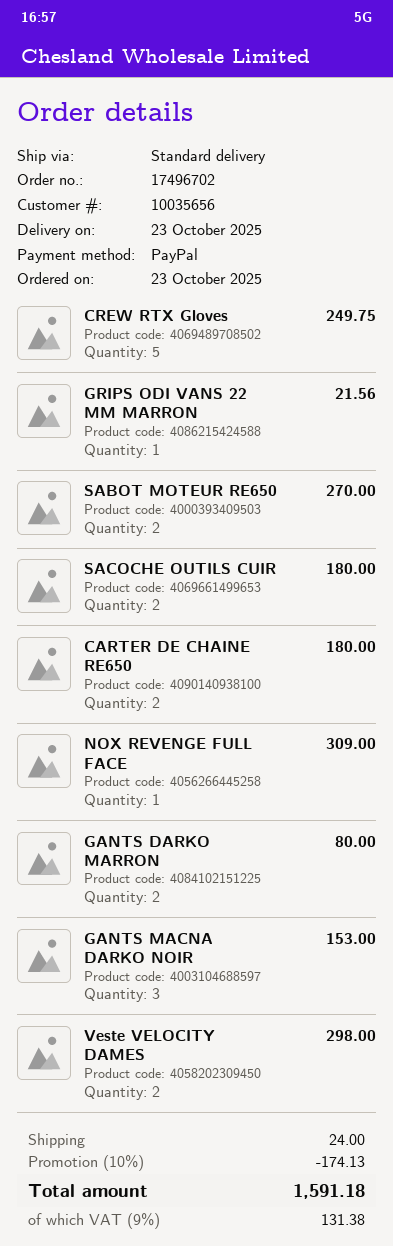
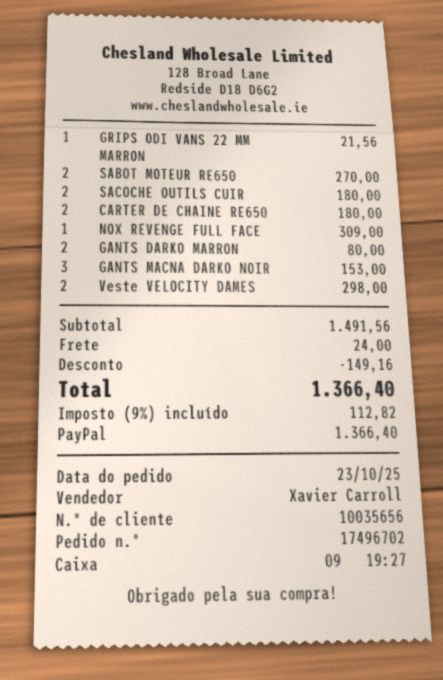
CREW RTX Gloves: 5 for 249.75 -> none
discount: 174.13 -> 149.16
tax: 9% = 131.38 -> 9% = 112.82
total: 1591.18 -> 1366.40

